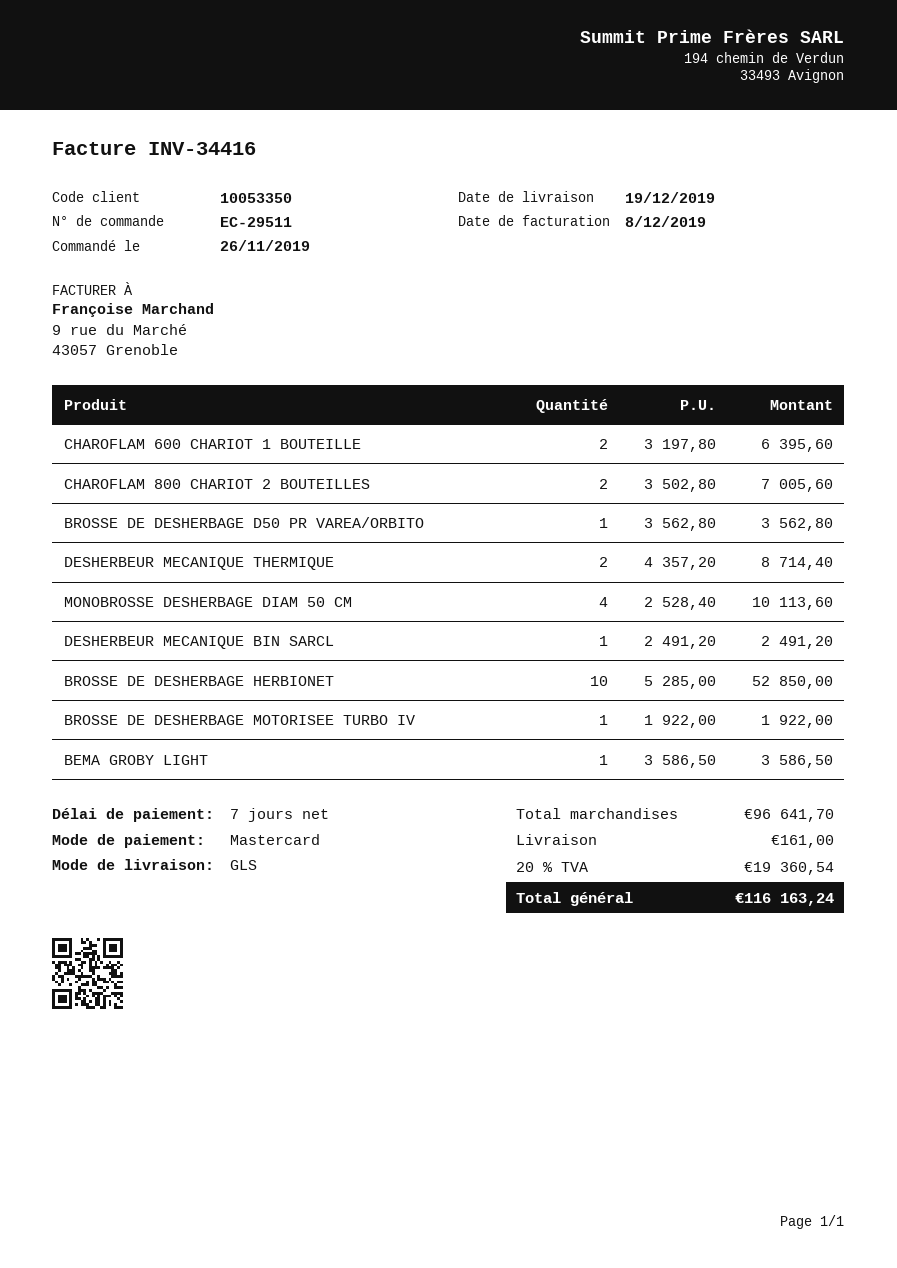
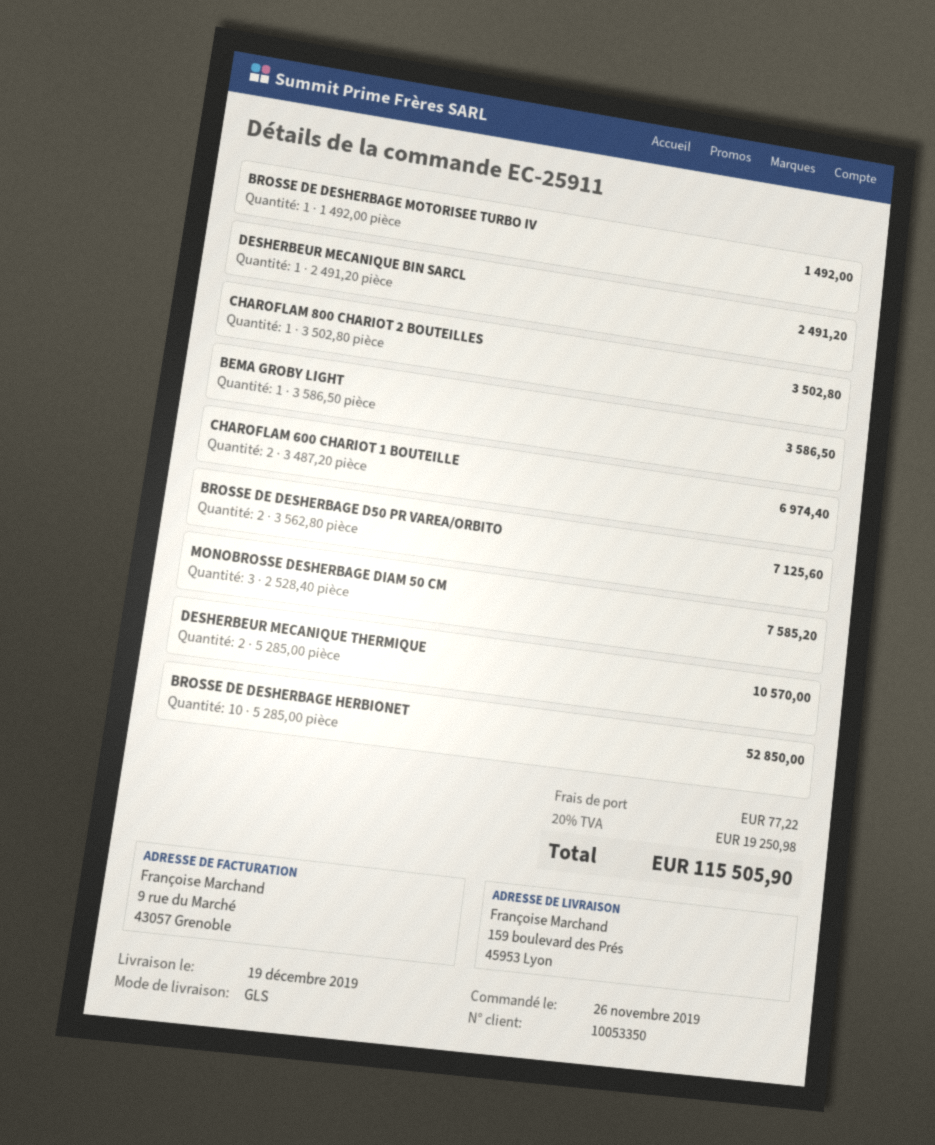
order number: EC-29511 -> EC-25911
CHAROFLAM 600 CHARIOT 1 BOUTEILLE: 2 x 3197.80 = 6395.60 -> 2 x 3487.20 = 6974.40
CHAROFLAM 800 CHARIOT 2 BOUTEILLES: 2 x 3502.80 = 7005.60 -> 1 x 3502.80 = 3502.80
BROSSE DE DESHERBAGE D50 PR VAREA/ORBITO: 1 x 3562.80 = 3562.80 -> 2 x 3562.80 = 7125.60
DESHERBEUR MECANIQUE THERMIQUE: 2 x 4357.20 = 8714.40 -> 2 x 5285.00 = 10570.00
MONOBROSSE DESHERBAGE DIAM 50 CM: 4 x 2528.40 = 10113.60 -> 3 x 2528.40 = 7585.20
BROSSE DE DESHERBAGE MOTORISEE TURBO IV: 1 x 1922.00 = 1922.00 -> 1 x 1492.00 = 1492.00
shipping: 161.00 -> 77.22
tax: 20% = 19360.54 -> 20% = 19250.98
total: 116163.24 -> 115505.90

